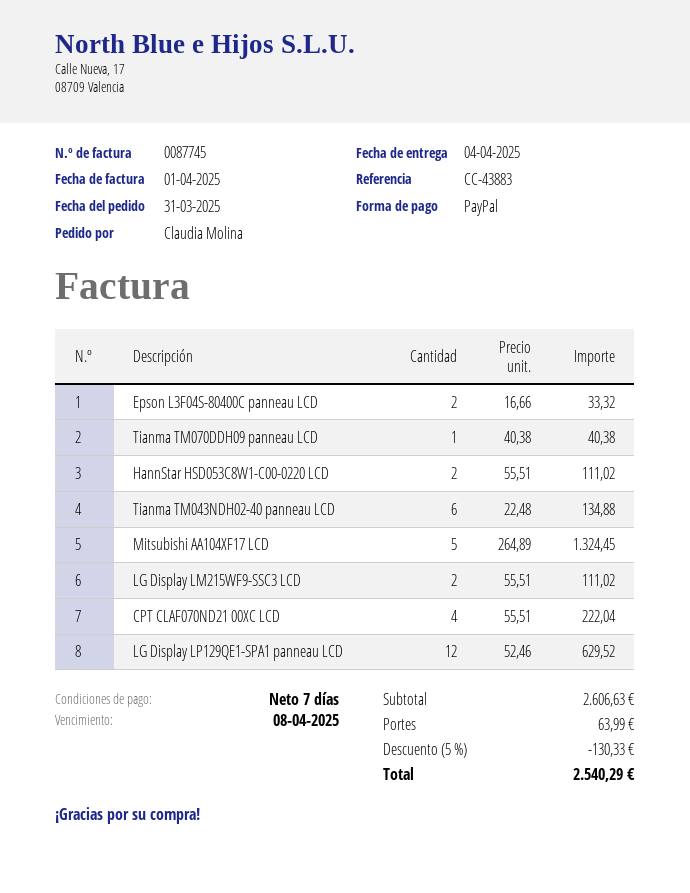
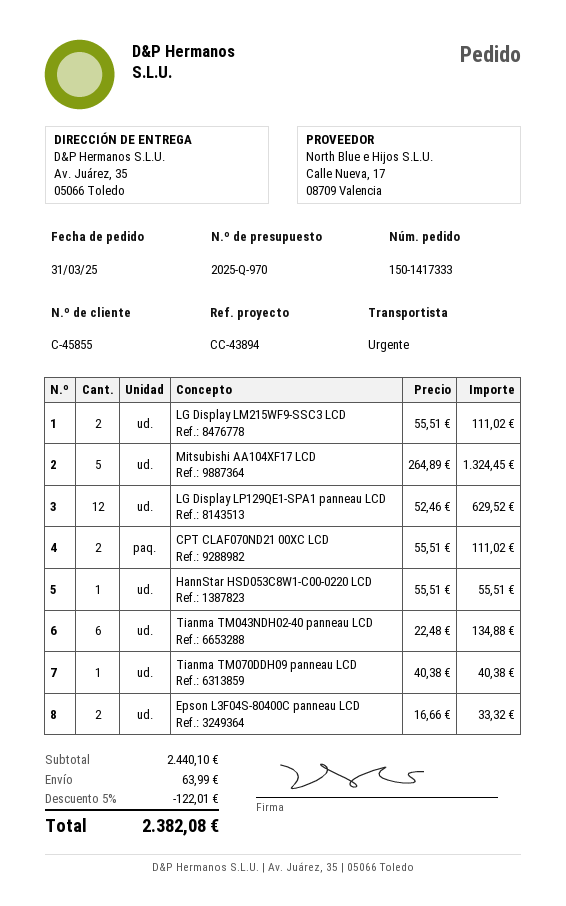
reference: CC-43883 -> CC-43894
HannStar HSD053C8W1-C00-0220 LCD: 2 x 55.51 = 111.02 -> 1 x 55.51 = 55.51
CPT CLAF070ND21 00XC LCD: 4 x 55.51 = 222.04 -> 2 x 55.51 = 111.02
subtotal: 2606.63 -> 2440.10
discount: 5% = 130.33 -> 5% = 122.01
total: 2540.29 -> 2382.08

